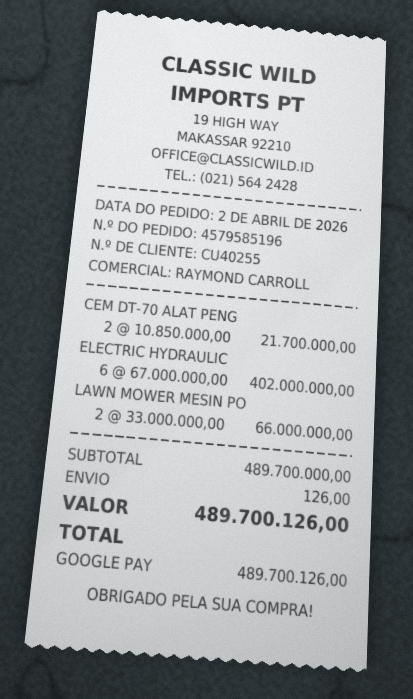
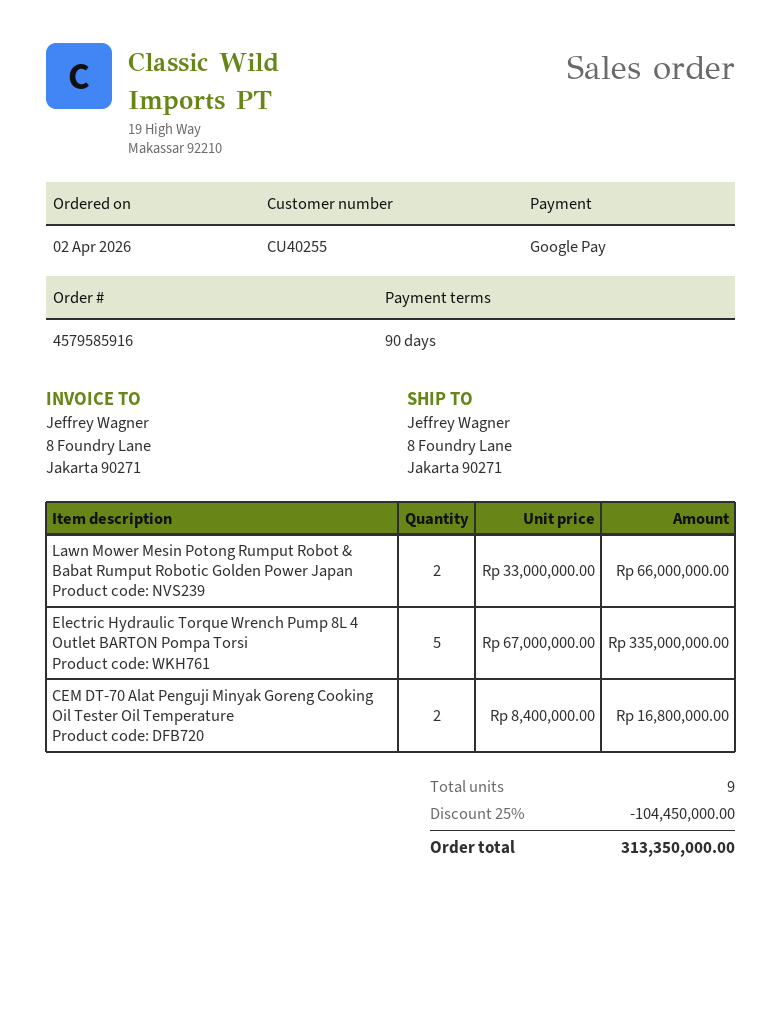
order number: 4579585196 -> 4579585916
CEM DT-70 ALAT PENG: 2 x 10850000.00 = 21700000.00 -> 2 x 8400000.00 = 16800000.00
ELECTRIC HYDRAULIC: 6 x 67000000.00 = 402000000.00 -> 5 x 67000000.00 = 335000000.00
discount: none -> 25% = 104450000.00
shipping: 126.00 -> none
total: 489700126.00 -> 313350000.00

